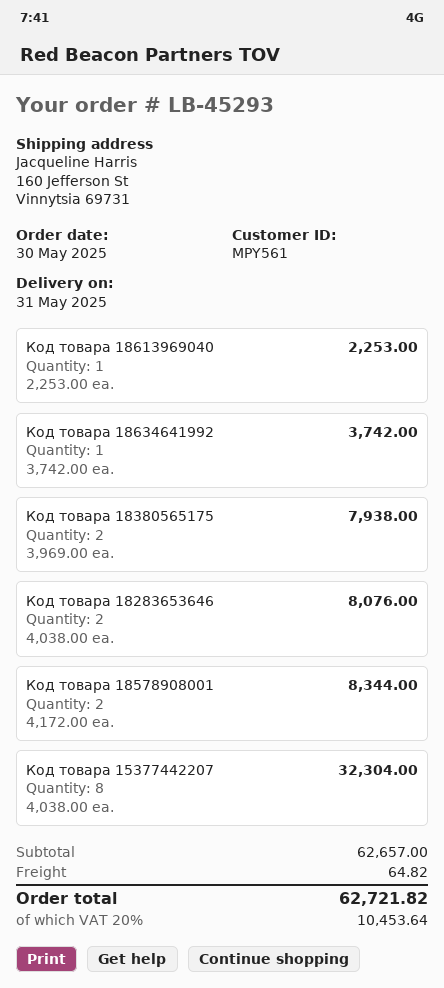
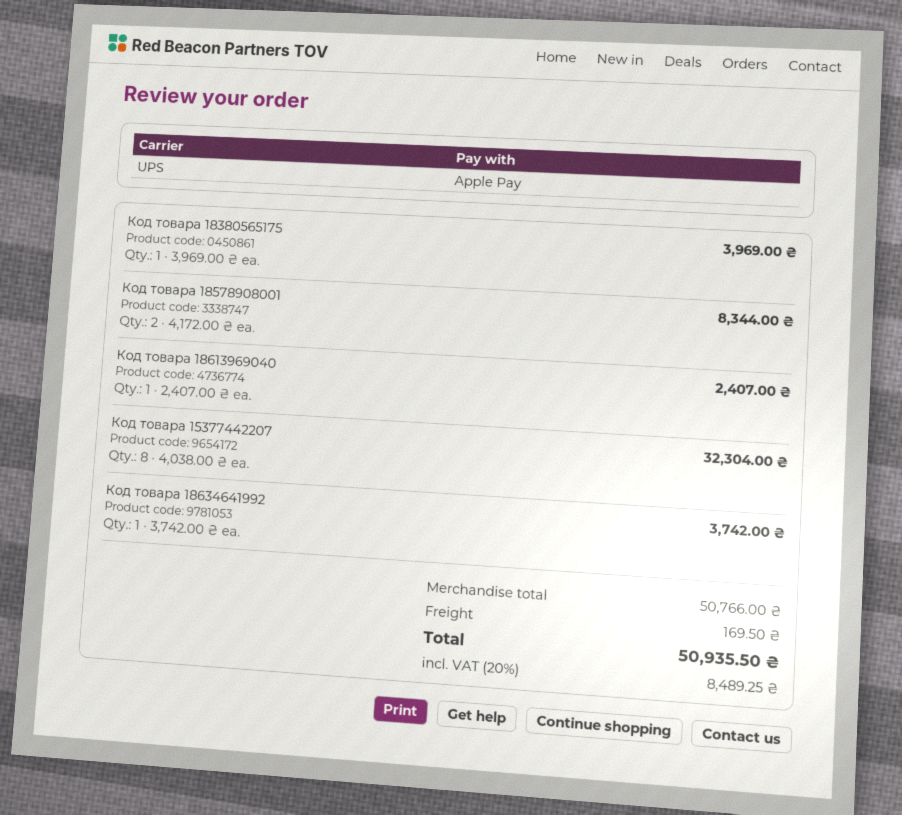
Код товара 18613969040: 1 x 2253.00 = 2253.00 -> 1 x 2407.00 = 2407.00
Код товара 18380565175: 2 x 3969.00 = 7938.00 -> 1 x 3969.00 = 3969.00
Код товара 18283653646: 2 x 4038.00 = 8076.00 -> none
subtotal: 62657.00 -> 50766.00
shipping: 64.82 -> 169.50
tax: 20% = 10453.64 -> 20% = 8489.25
total: 62721.82 -> 50935.50

